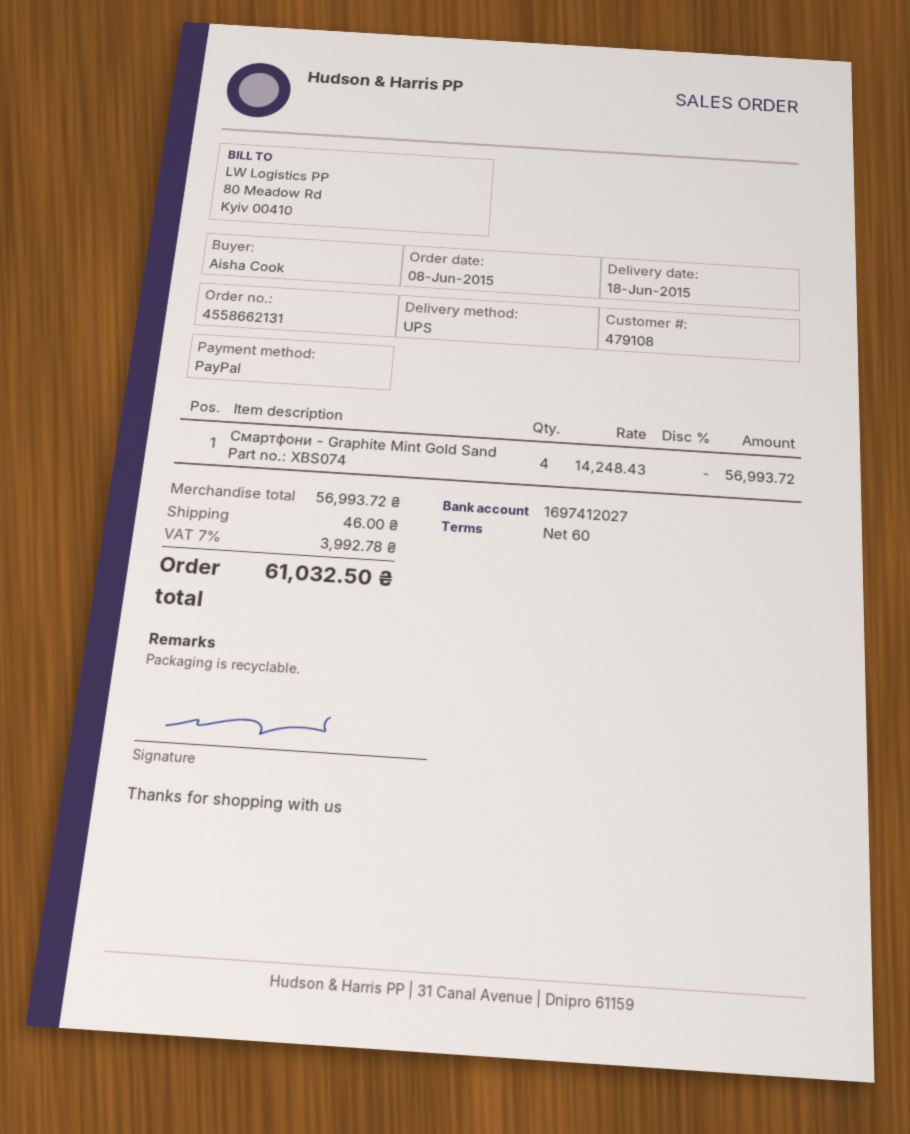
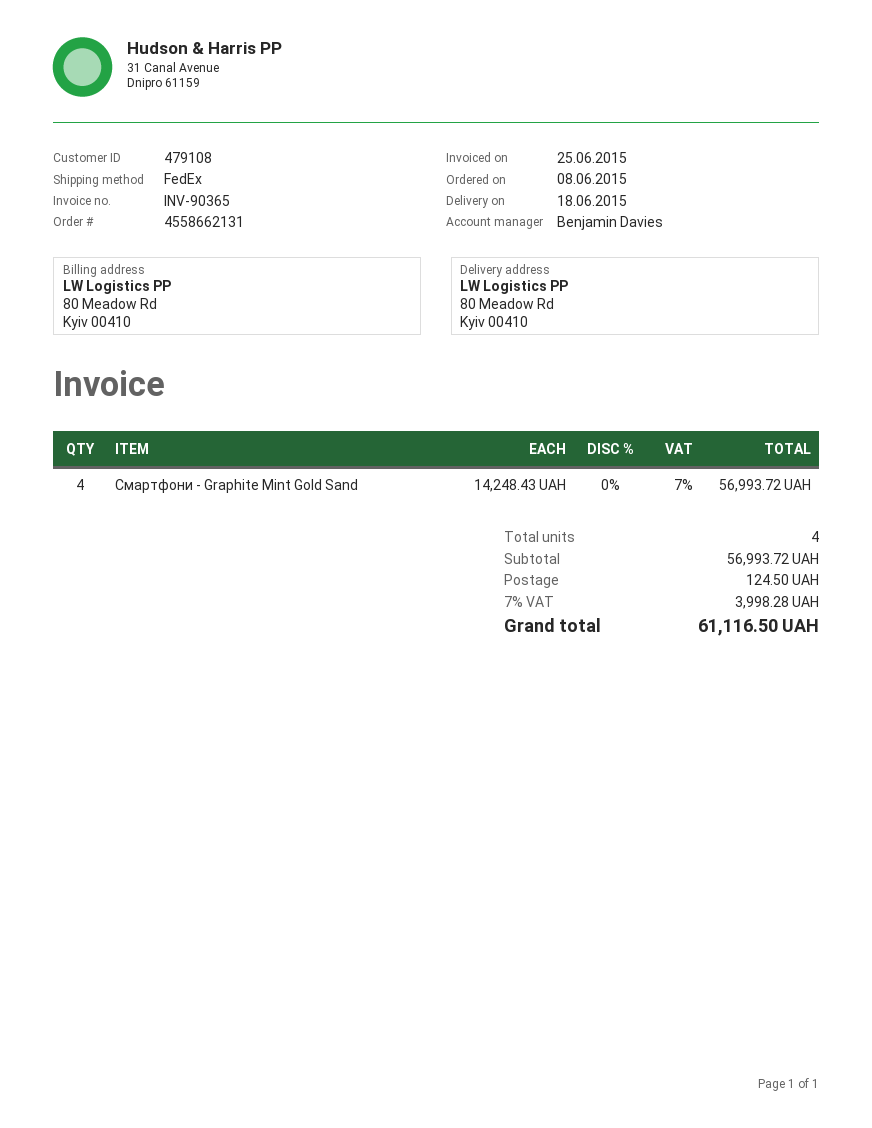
shipping method: UPS -> FedEx
shipping: 46.00 -> 124.50
tax: 7% = 3992.78 -> 7% = 3998.28
total: 61032.50 -> 61116.50

